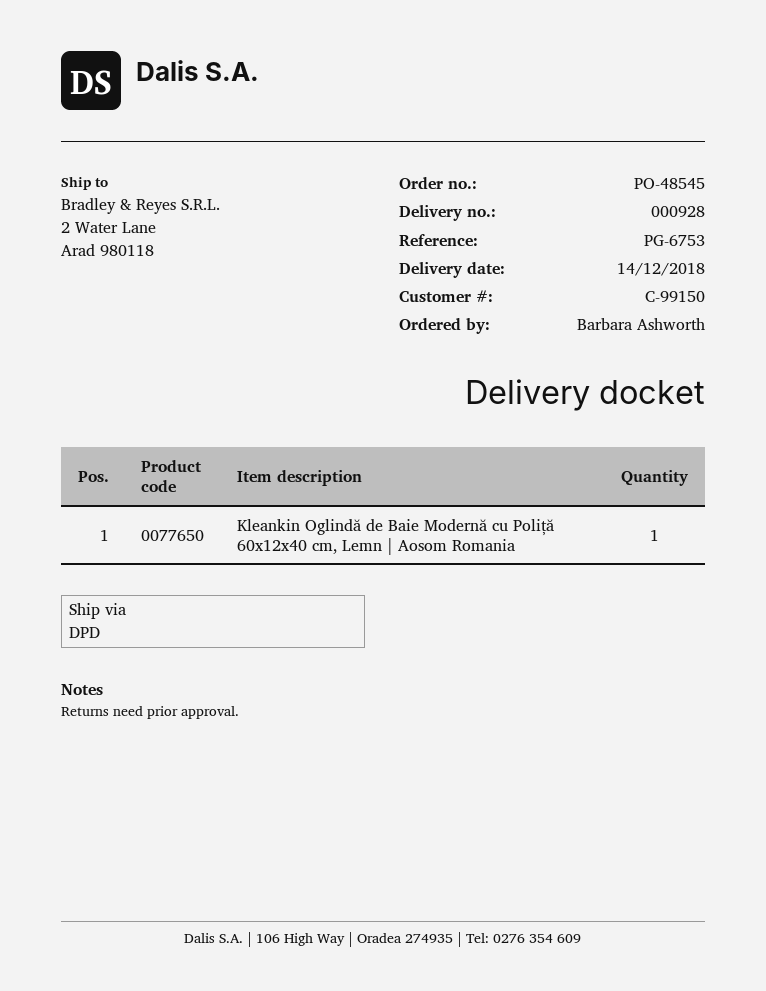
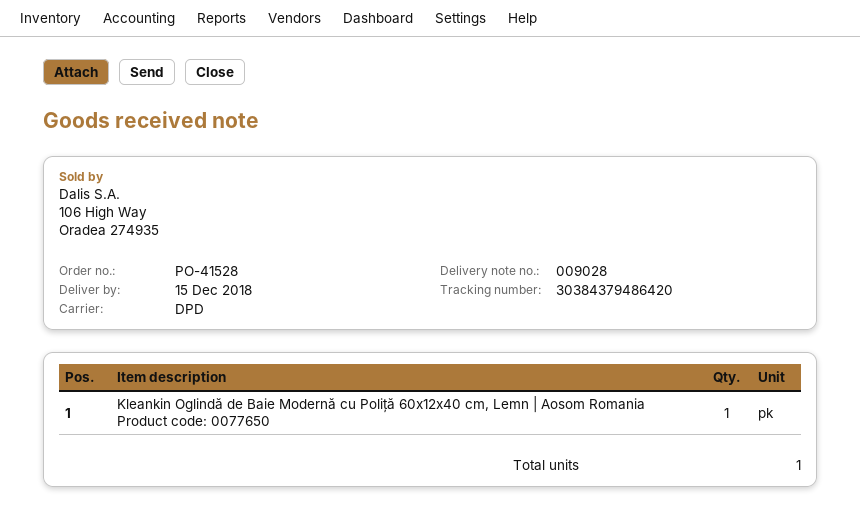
order number: PO-48545 -> PO-41528
delivery note number: 000928 -> 009028
delivery date: 2018-12-14 -> 2018-12-15

